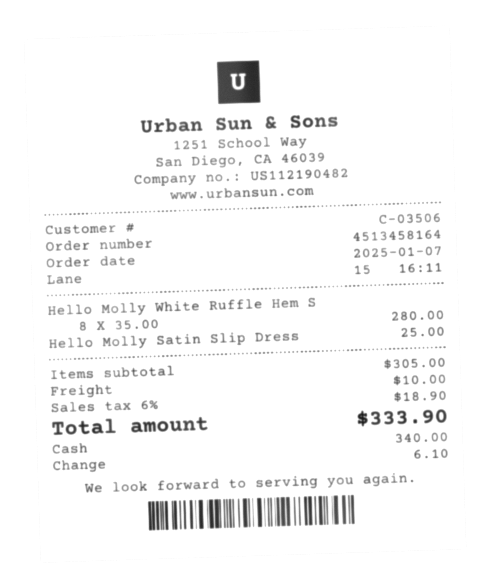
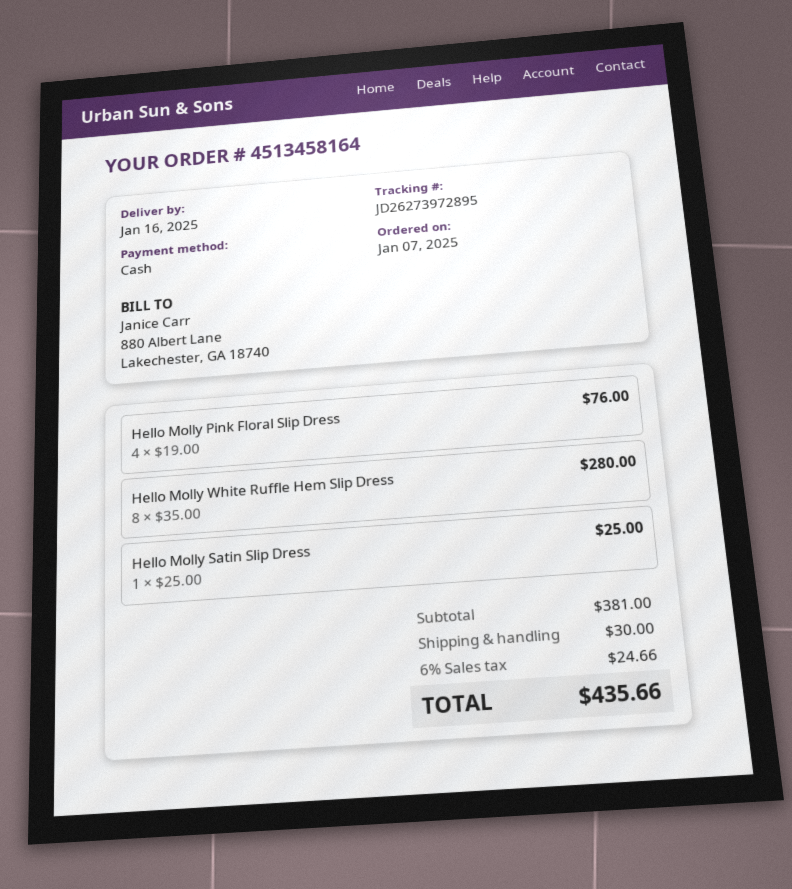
Hello Molly Pink Floral Slip Dress: none -> 4 x 19.00 = 76.00
subtotal: 305.00 -> 381.00
shipping: 10.00 -> 30.00
tax: 6% = 18.90 -> 6% = 24.66
total: 333.90 -> 435.66

